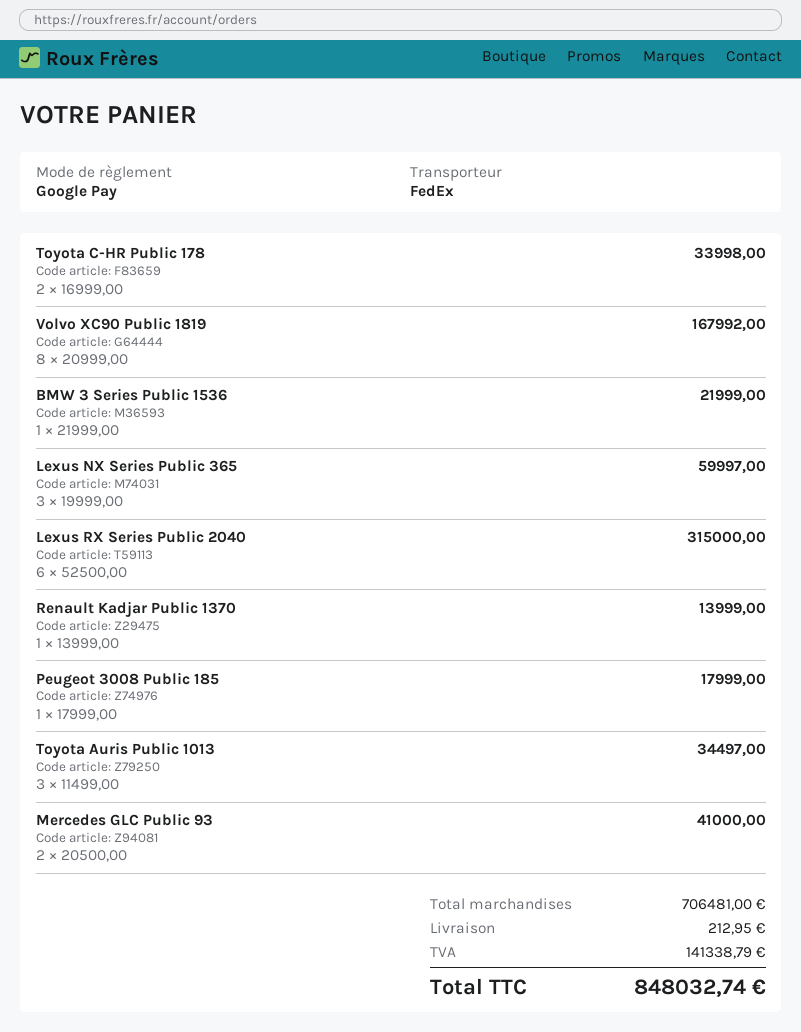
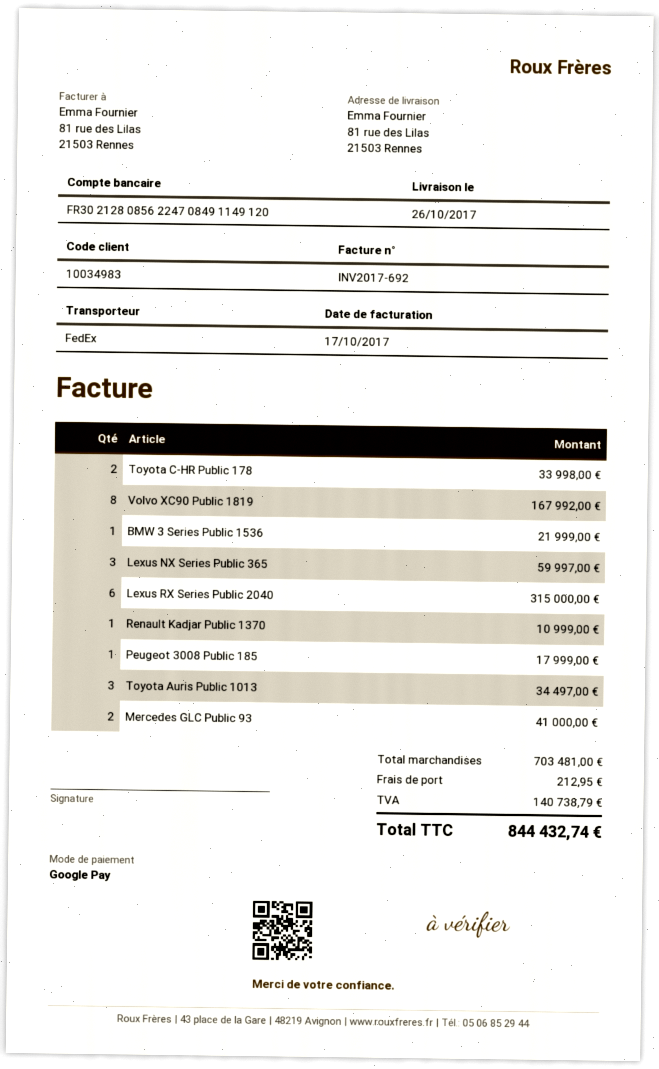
Renault Kadjar Public 1370: 1 for 13999.00 -> 1 for 10999.00
subtotal: 706481.00 -> 703481.00
tax: 141338.79 -> 140738.79
total: 848032.74 -> 844432.74

